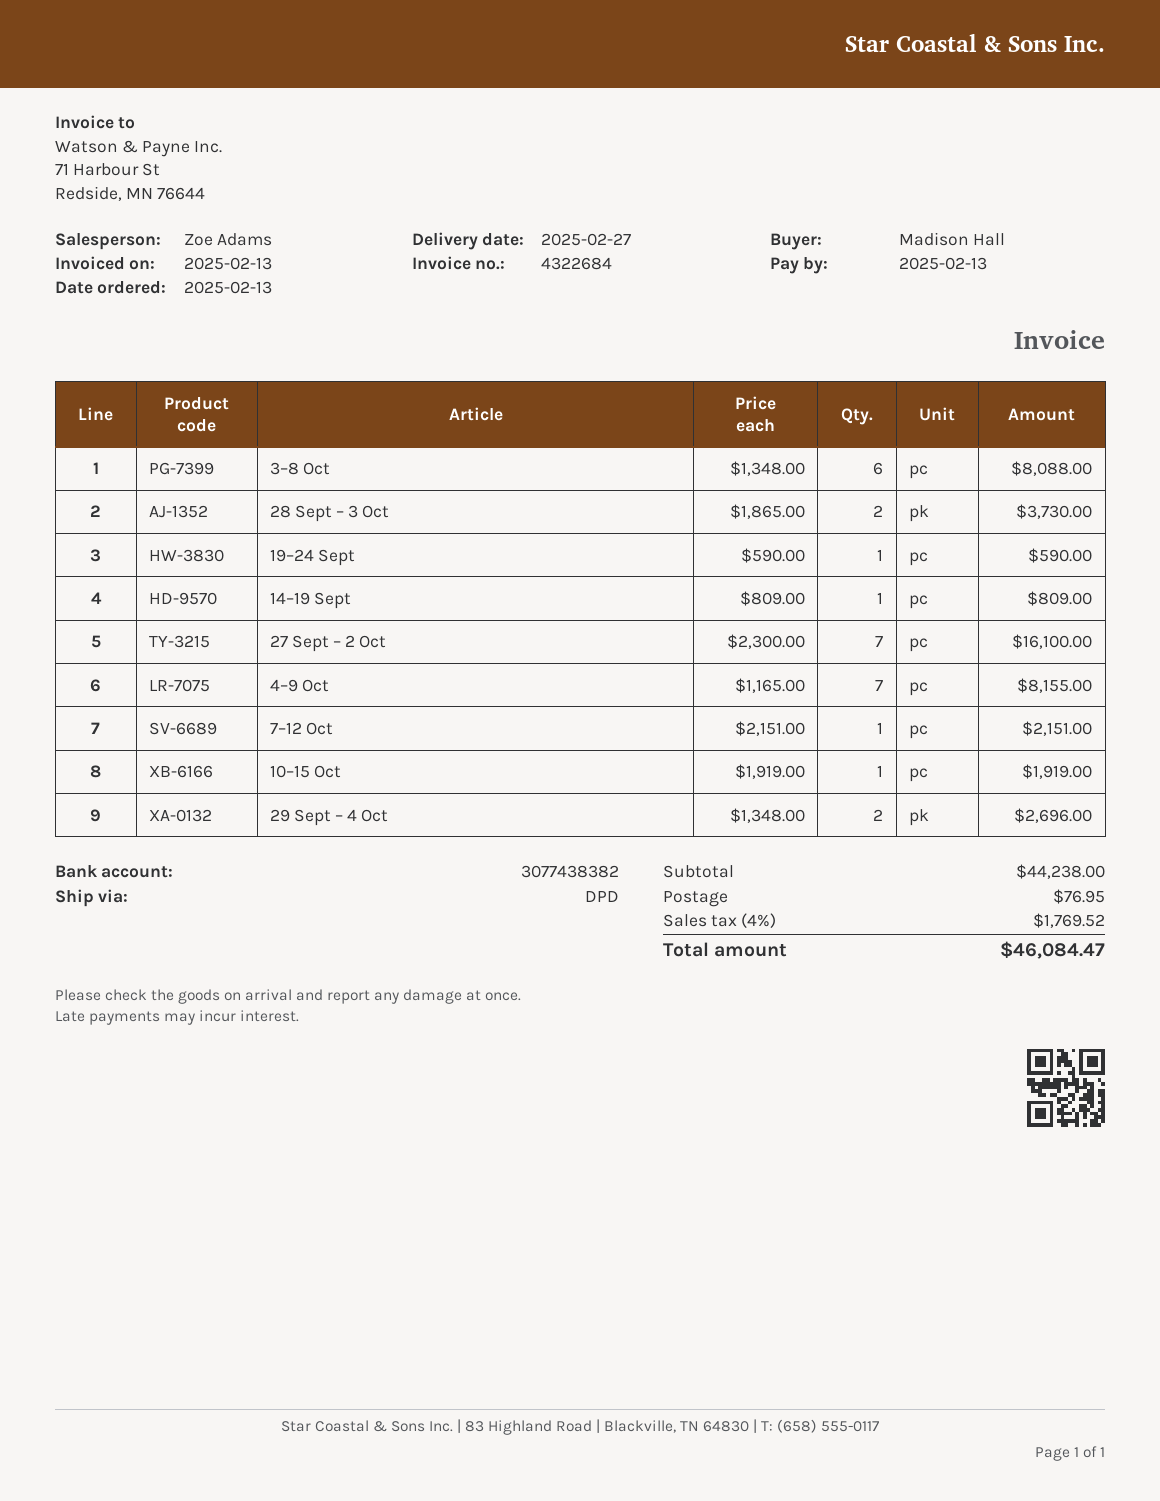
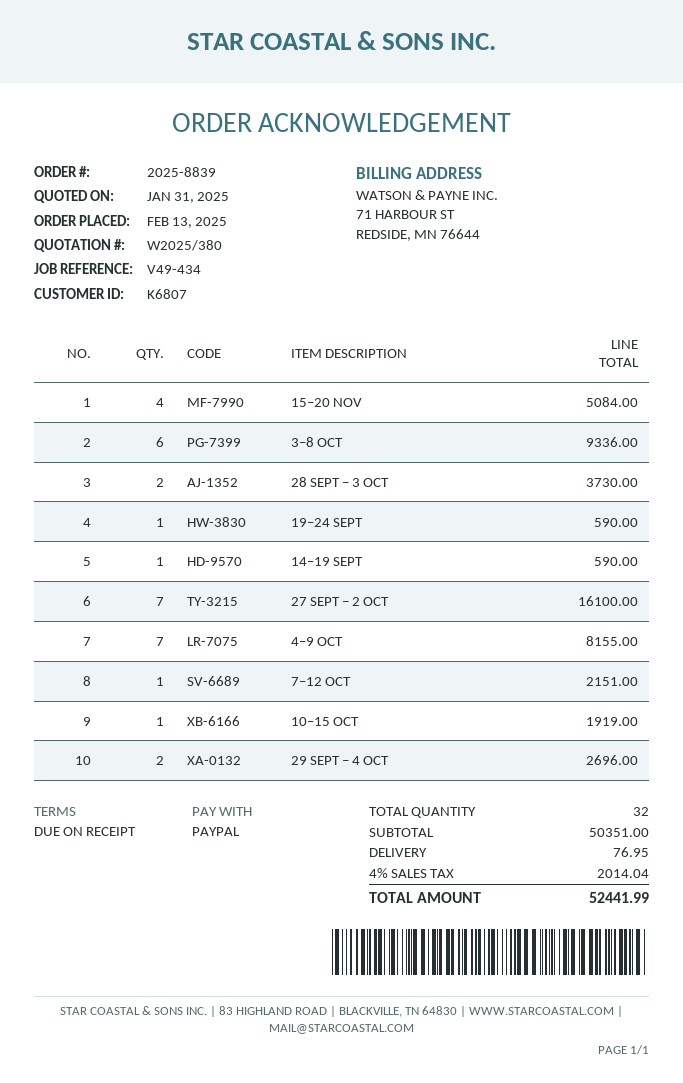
3–8 Oct: 6 for 8088.00 -> 6 for 9336.00
14–19 Sept: 1 for 809.00 -> 1 for 590.00
15–20 NOV: none -> 4 for 5084.00
subtotal: 44238.00 -> 50351.00
tax: 4% = 1769.52 -> 4% = 2014.04
total: 46084.47 -> 52441.99

